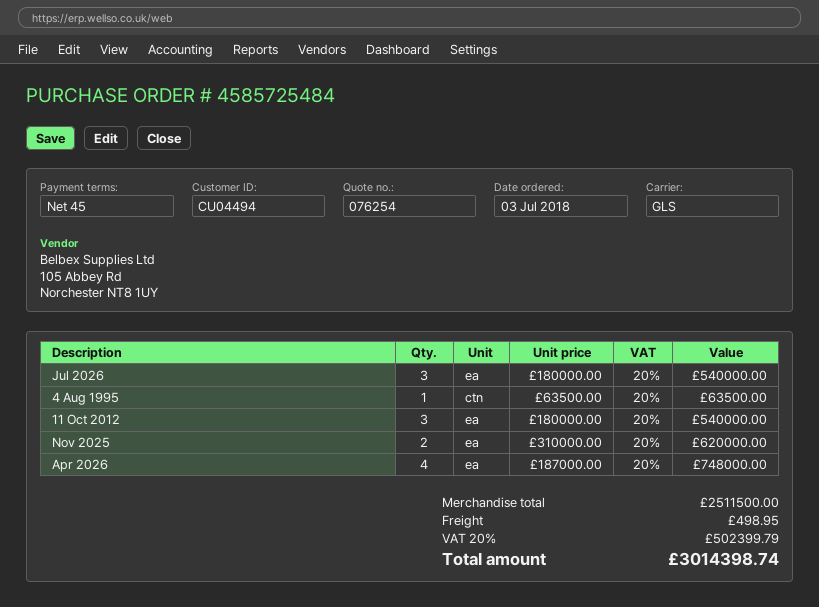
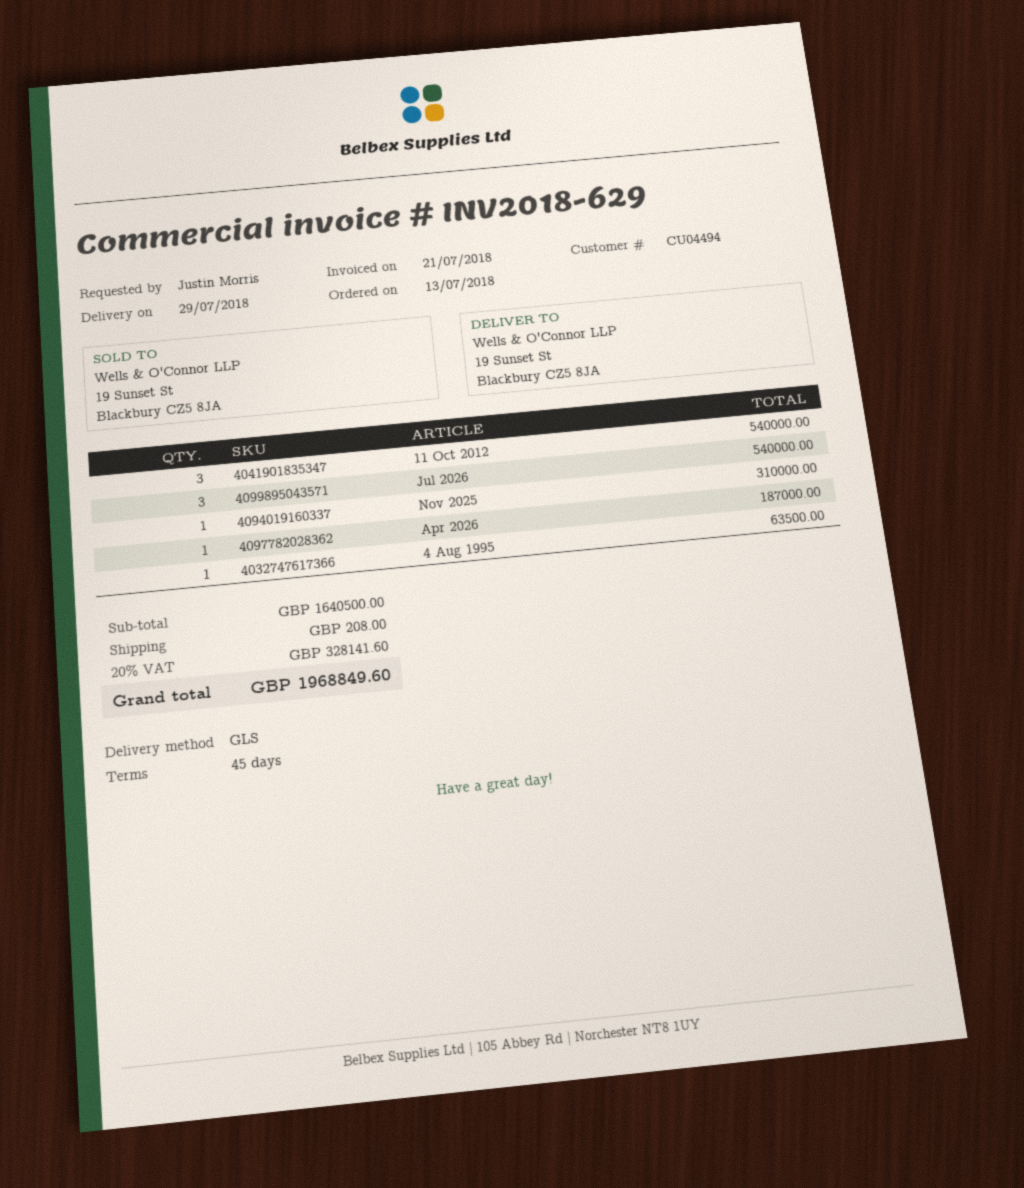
order date: 2018-07-03 -> 2018-07-13
Nov 2025: 2 for 620000.00 -> 1 for 310000.00
Apr 2026: 4 for 748000.00 -> 1 for 187000.00
subtotal: 2511500.00 -> 1640500.00
shipping: 498.95 -> 208.00
tax: 20% = 502399.79 -> 20% = 328141.60
total: 3014398.74 -> 1968849.60

